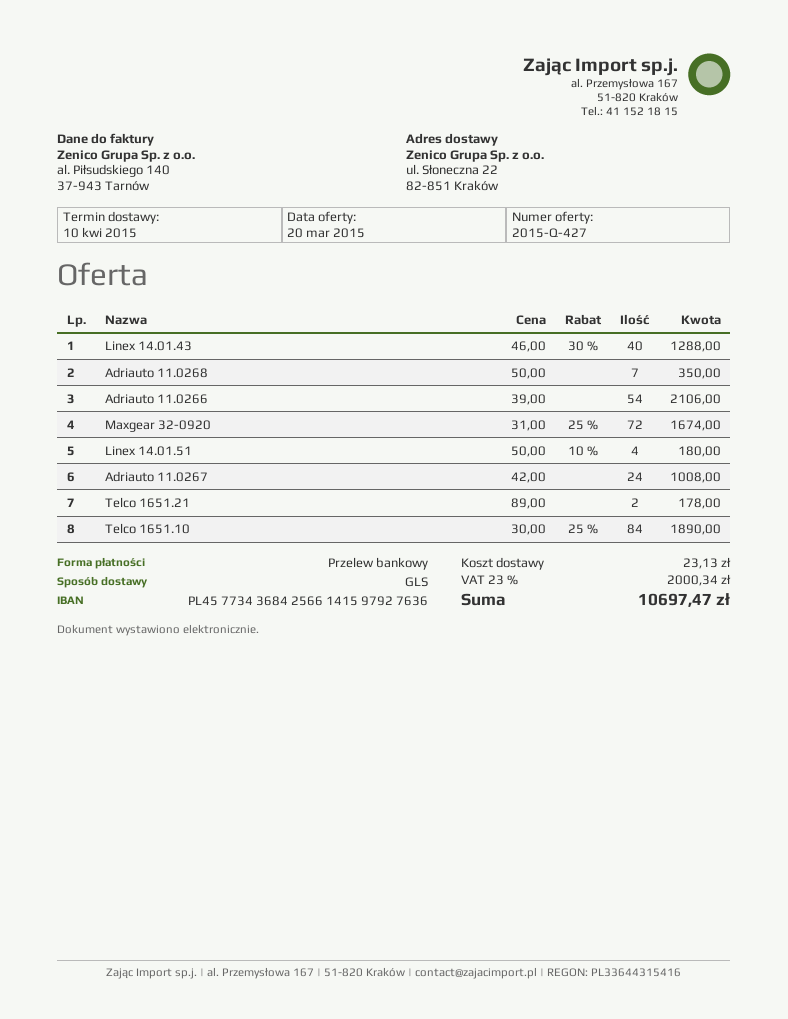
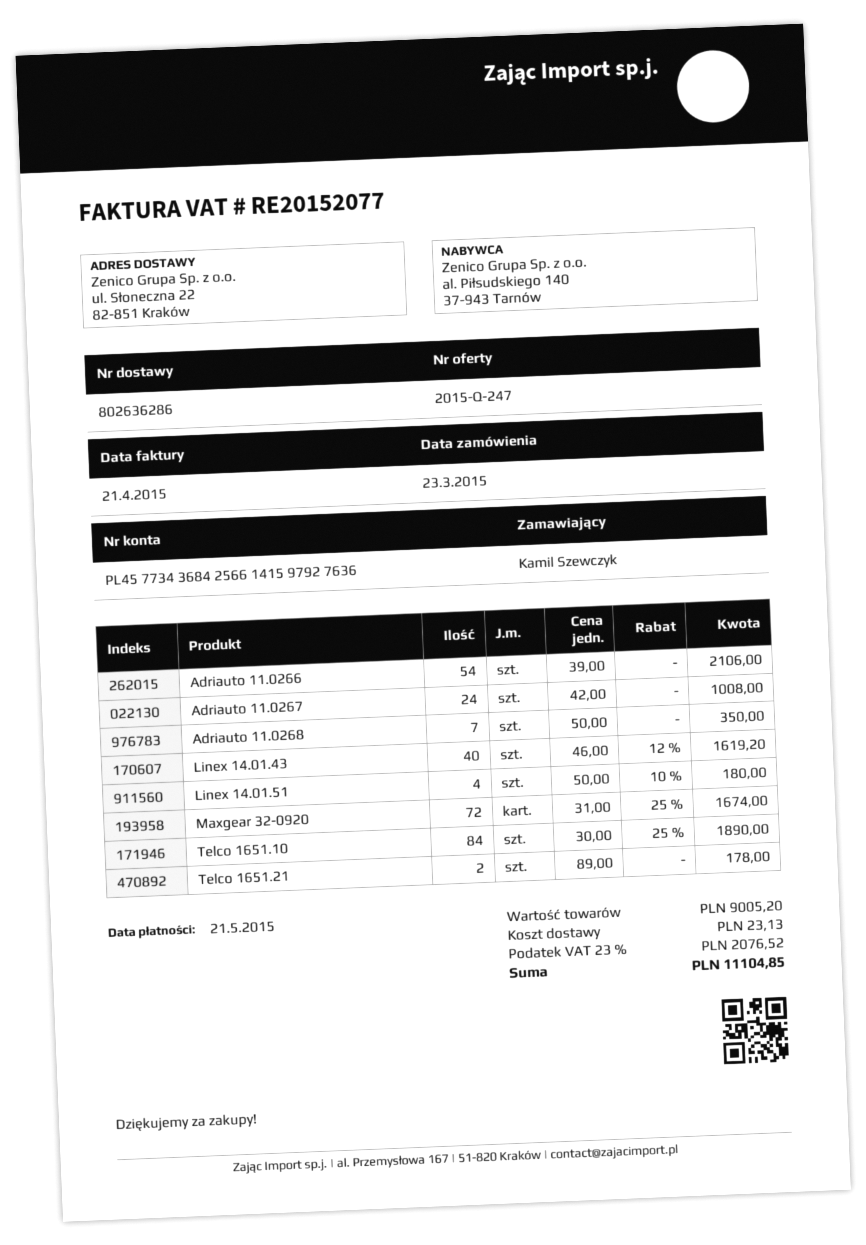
quote number: 2015-Q-427 -> 2015-Q-247
Linex 14.01.43: 40 x 46.00 - 30% = 1288.00 -> 40 x 46.00 - 12% = 1619.20
tax: 23% = 2000.34 -> 23% = 2076.52
total: 10697.47 -> 11104.85

